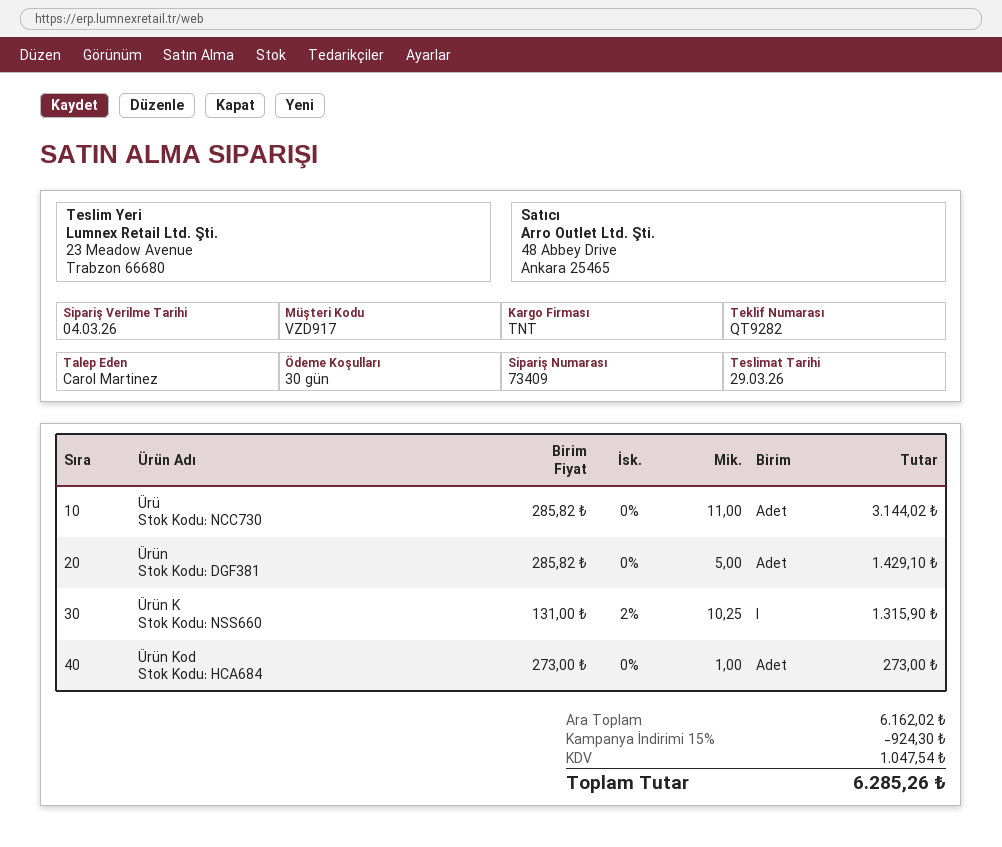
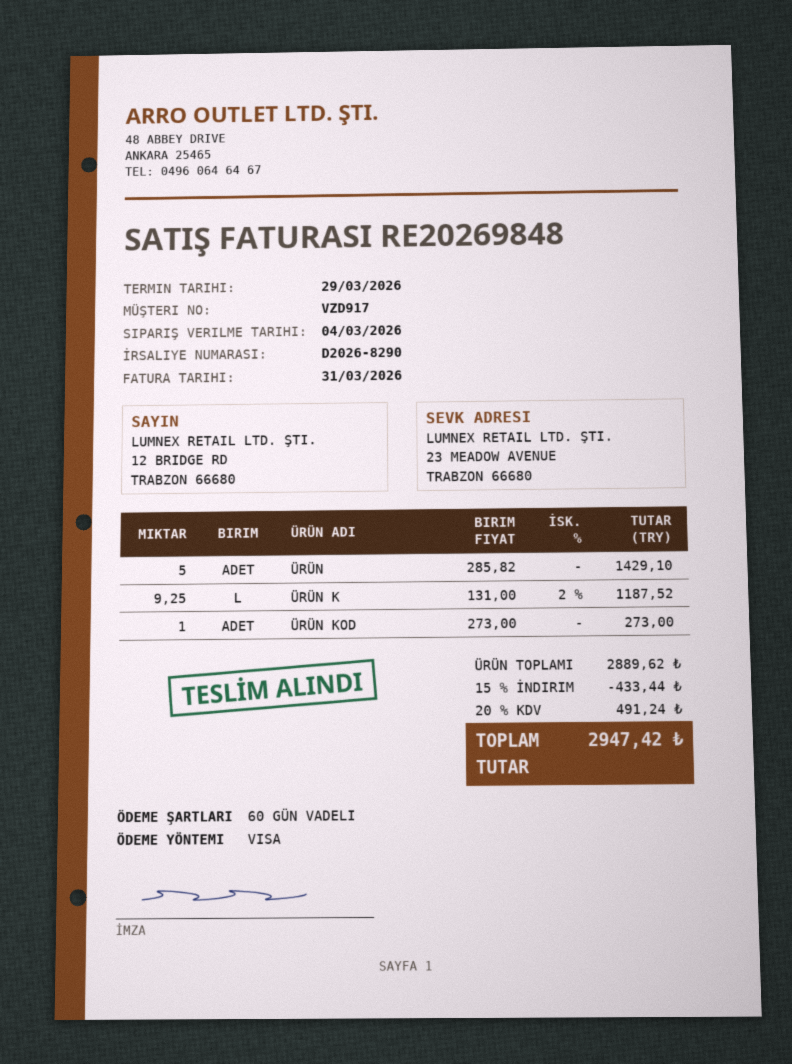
payment terms: 30 days -> 60 days
Ürü: 11 x 285.82 = 3144.02 -> none
Ürün K: 10.25 x 131.00 - 2% = 1315.90 -> 9.25 x 131.00 - 2% = 1187.52
subtotal: 6162.02 -> 2889.62
discount: 15% = 924.30 -> 15% = 433.44
tax: 1047.54 -> 491.24
total: 6285.26 -> 2947.42

